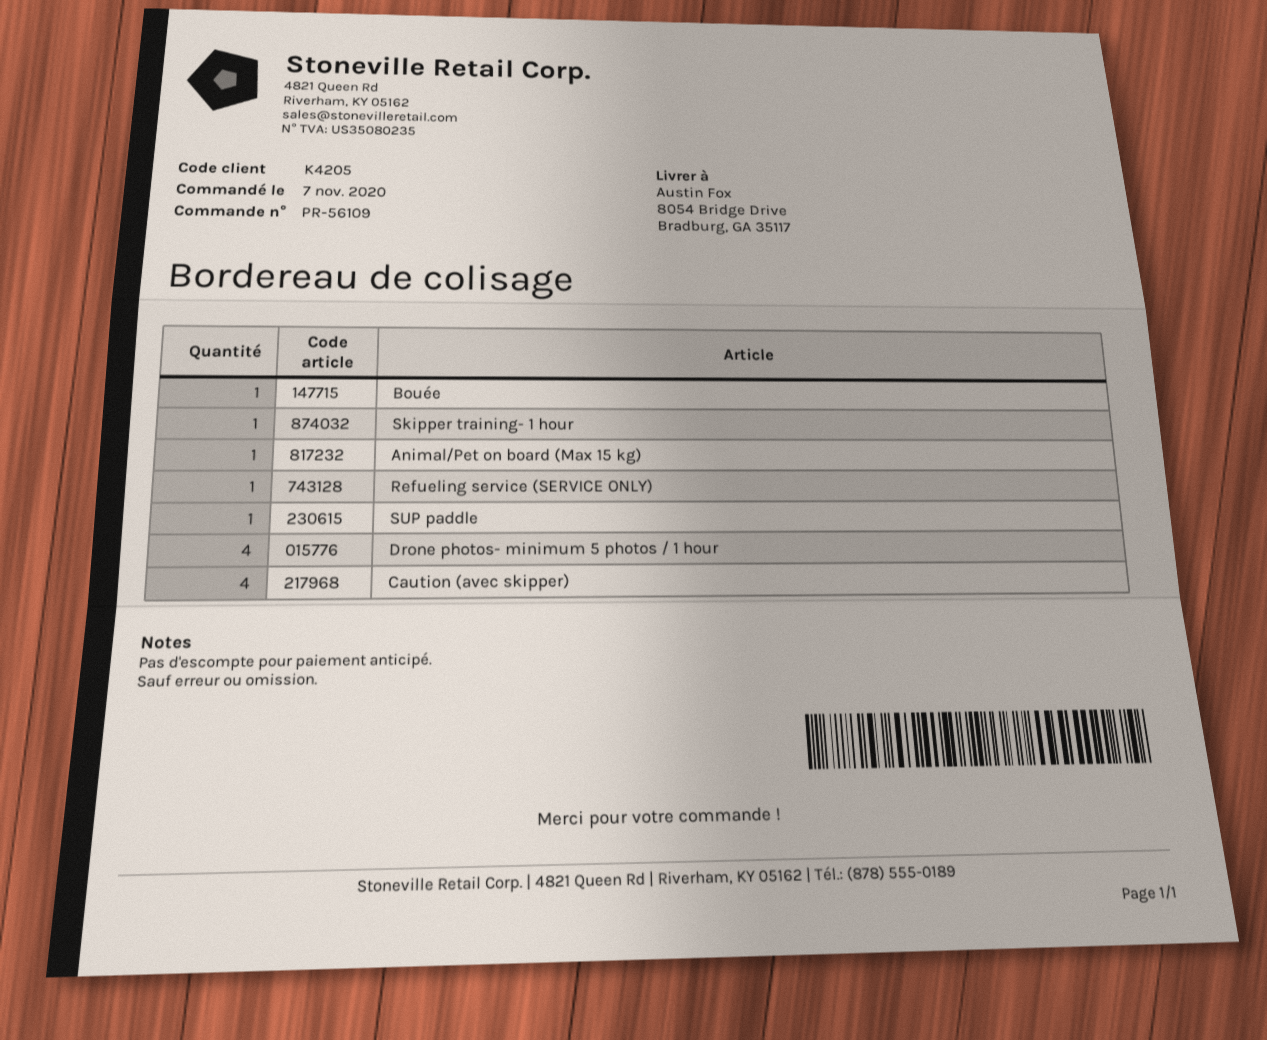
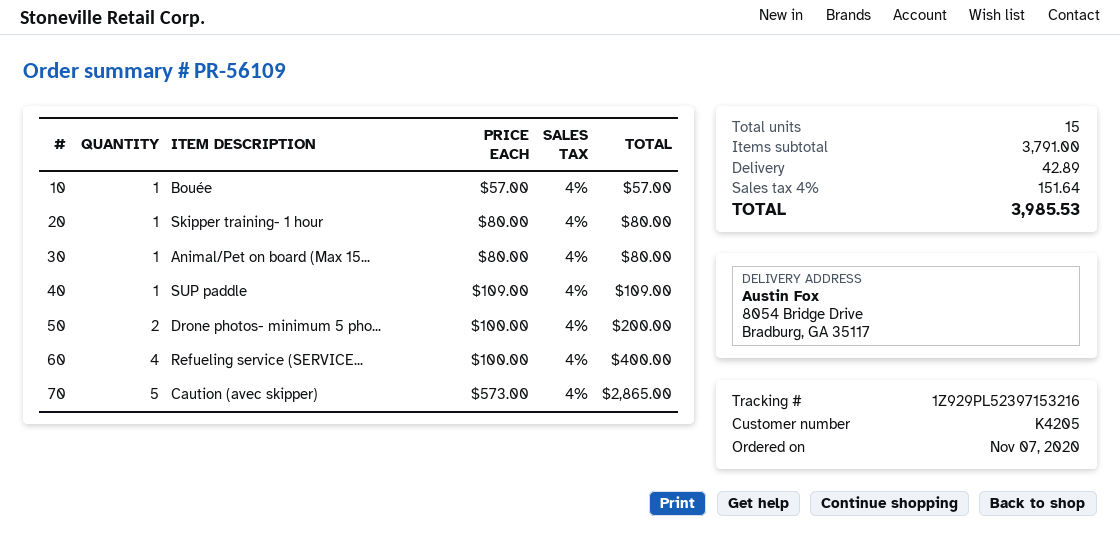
Refueling service (SERVICE ONLY): 1 -> 4
Drone photos- minimum 5 photos / 1 hour: 4 -> 2
Caution (avec skipper): 4 -> 5

